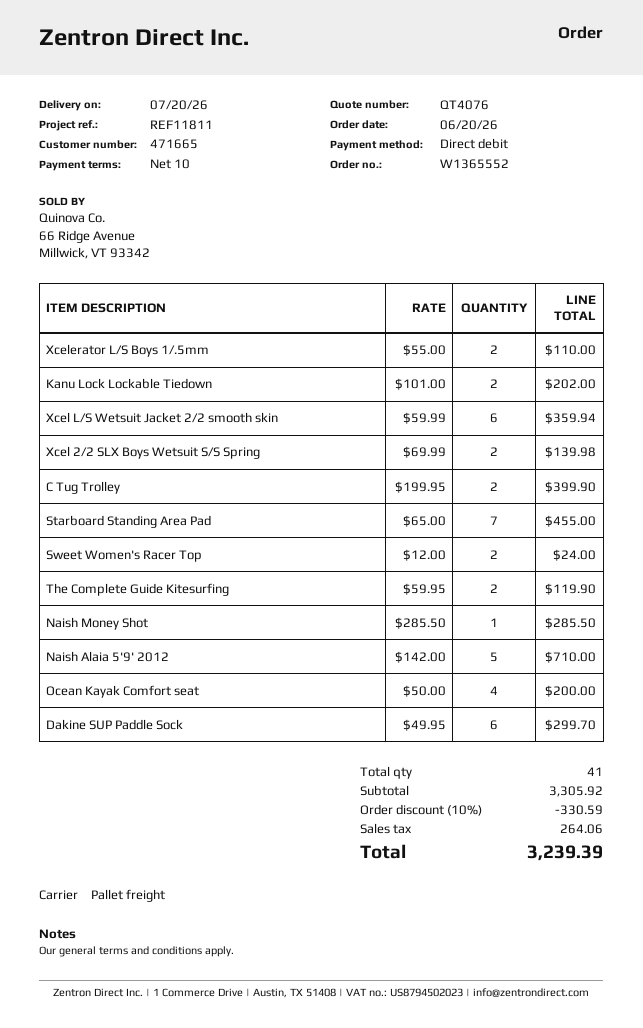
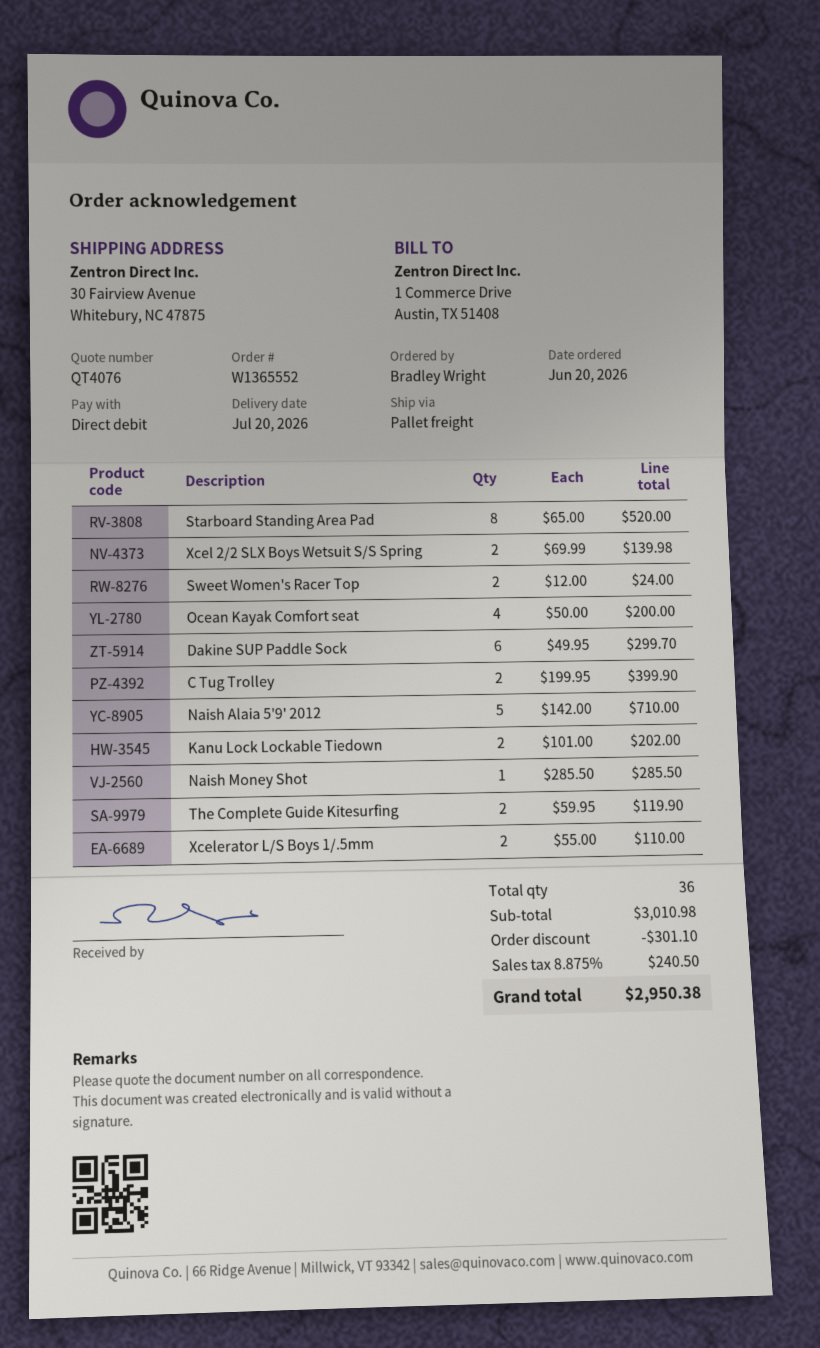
Xcel L/S Wetsuit Jacket 2/2 smooth skin: 6 x 59.99 = 359.94 -> none
Starboard Standing Area Pad: 7 x 65.00 = 455.00 -> 8 x 65.00 = 520.00
total quantity: 41 -> 36
subtotal: 3305.92 -> 3010.98
discount: 330.59 -> 301.10
tax: 264.06 -> 240.50
total: 3239.39 -> 2950.38

